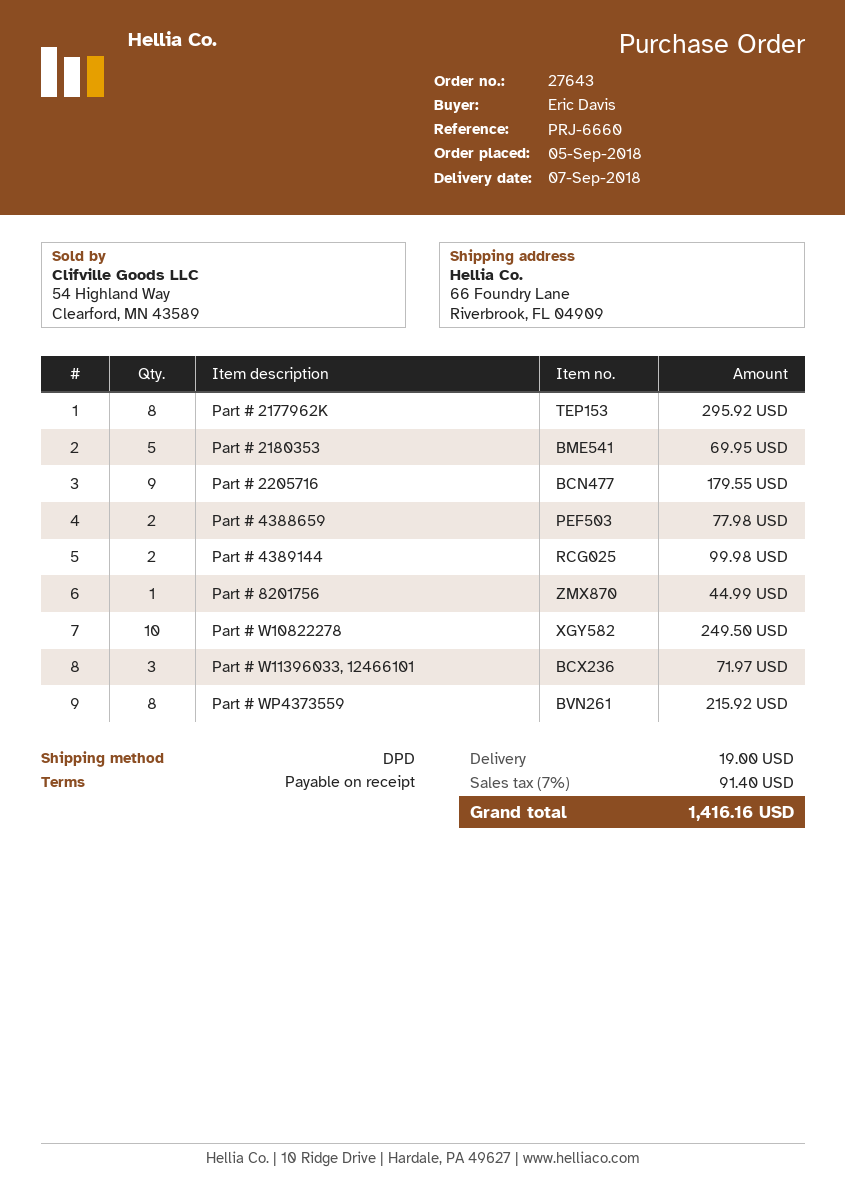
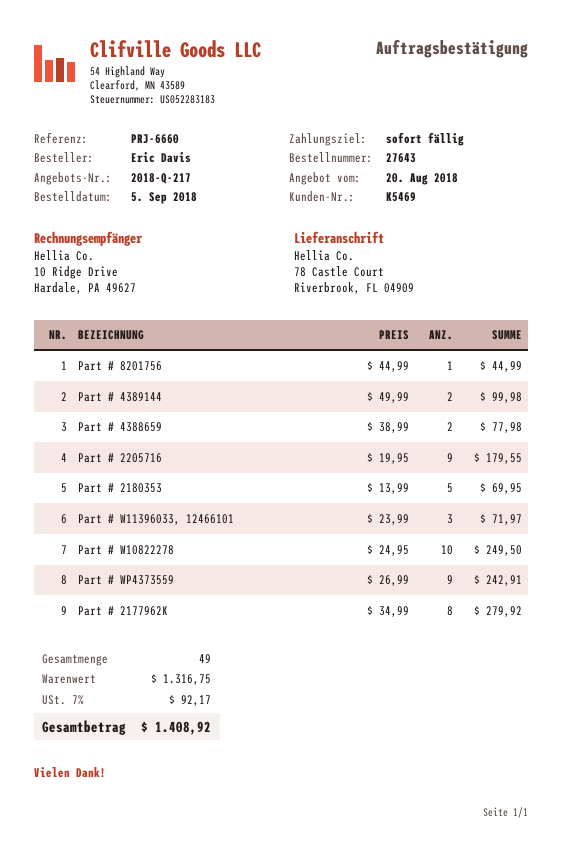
ship to: 66 Foundry Lane, Riverbrook, FL 04909 -> 78 Castle Court, Riverbrook, FL 04909
Part # 2177962K: 8 for 295.92 -> 8 for 279.92
Part # WP4373559: 8 for 215.92 -> 9 for 242.91
shipping: 19.00 -> none
tax: 7% = 91.40 -> 7% = 92.17
total: 1416.16 -> 1408.92

